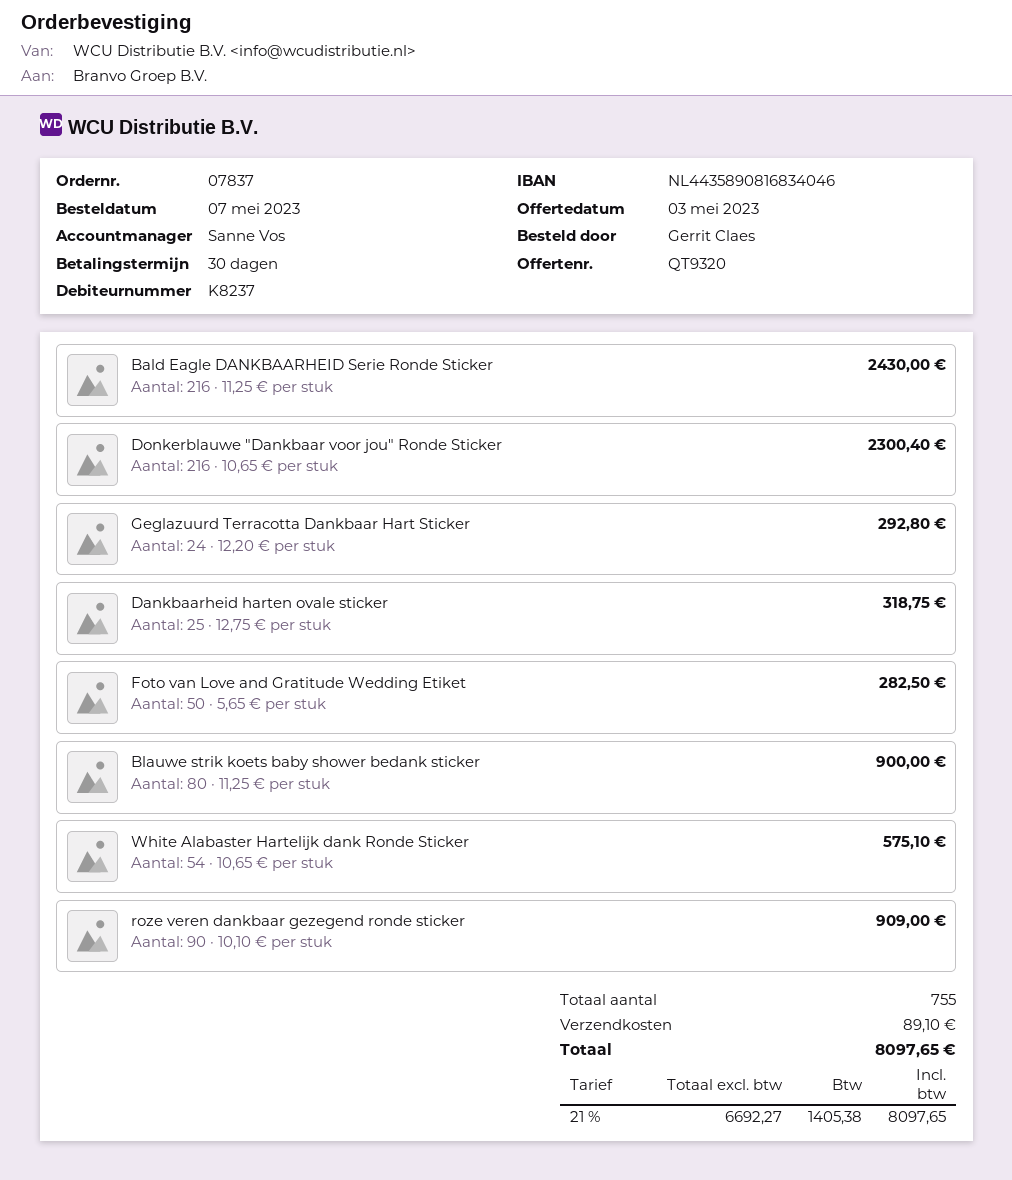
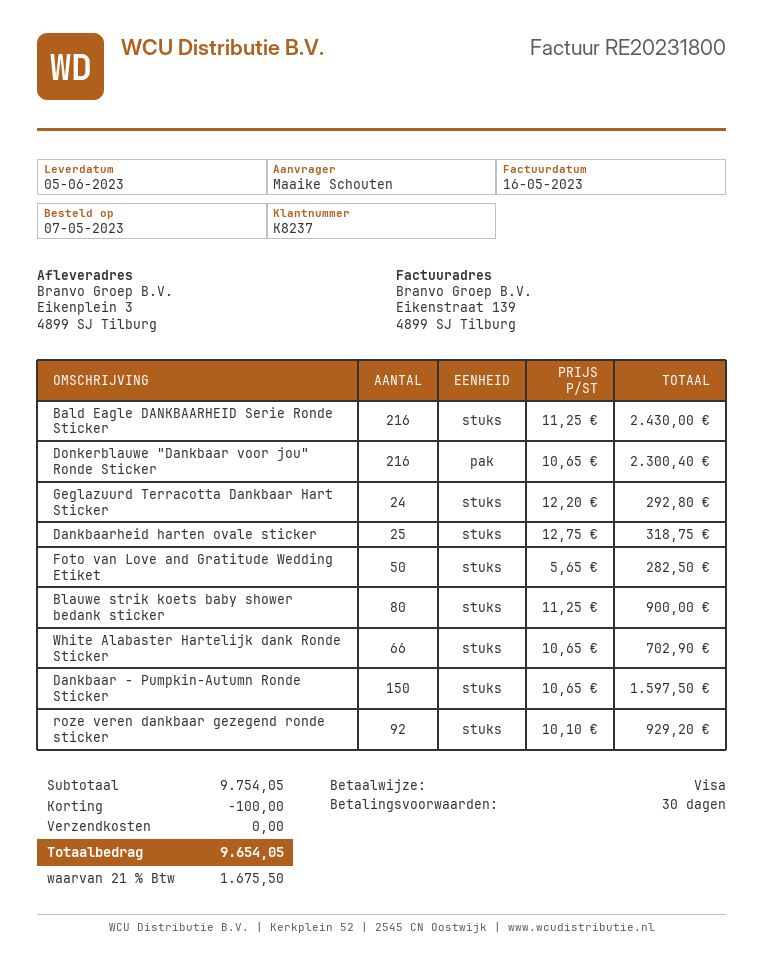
ordered by: Gerrit Claes -> Maaike Schouten
White Alabaster Hartelijk dank Ronde Sticker: 54 x 10.65 = 575.10 -> 66 x 10.65 = 702.90
roze veren dankbaar gezegend ronde sticker: 90 x 10.10 = 909.00 -> 92 x 10.10 = 929.20
Dankbaar - Pumpkin-Autumn Ronde Sticker: none -> 150 x 10.65 = 1597.50
discount: none -> 100.00
shipping: 89.10 -> 0.00
tax: 21% = 1405.38 -> 21% = 1675.50
total: 8097.65 -> 9654.05

